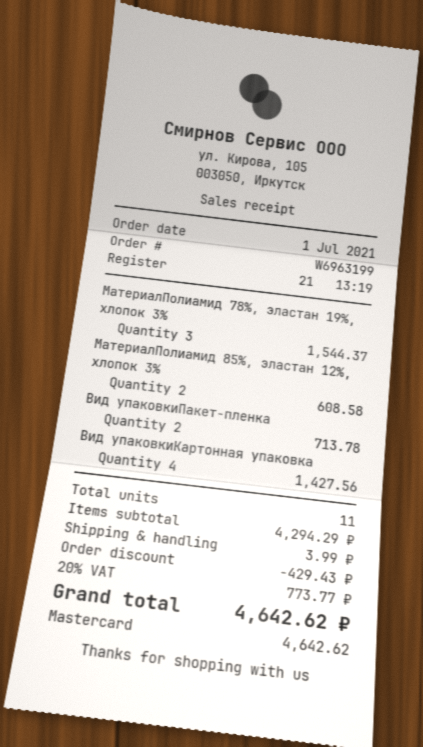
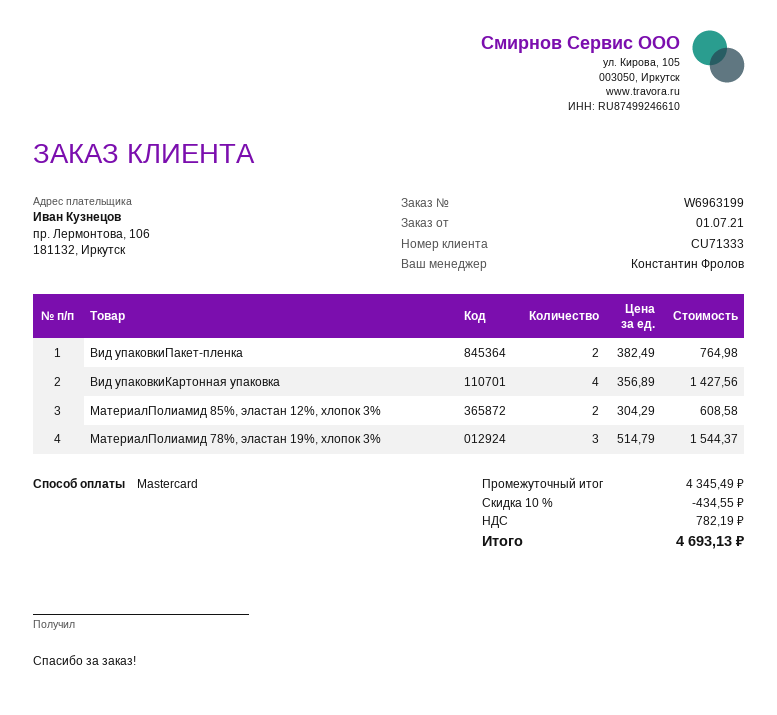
Вид упаковкиПакет-пленка: 2 for 713.78 -> 2 for 764.98
subtotal: 4294.29 -> 4345.49
discount: 429.43 -> 434.55
shipping: 3.99 -> none
tax: 773.77 -> 782.19
total: 4642.62 -> 4693.13

